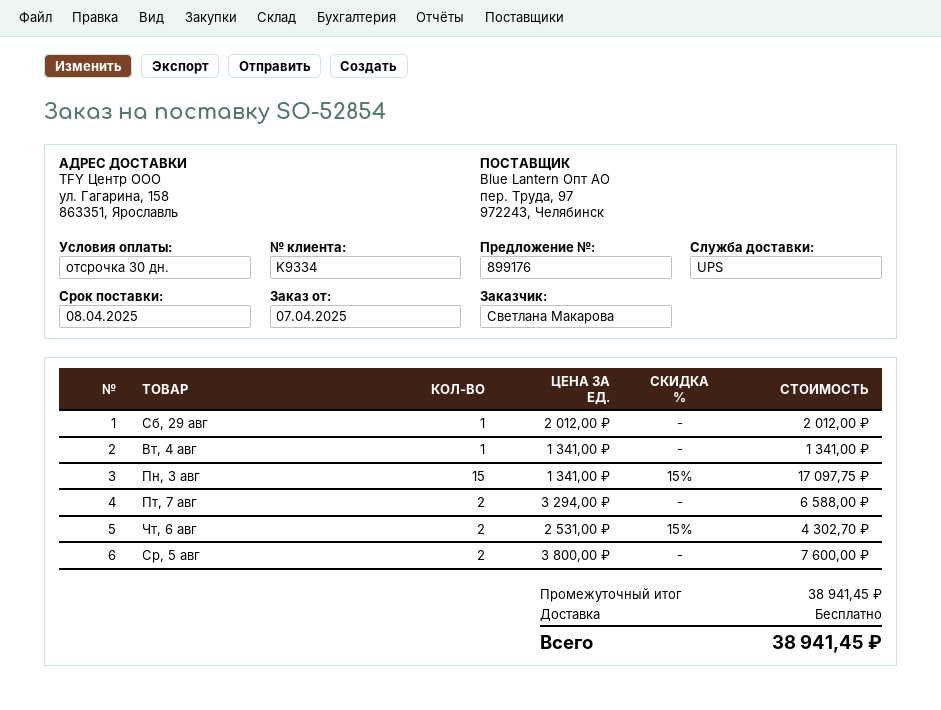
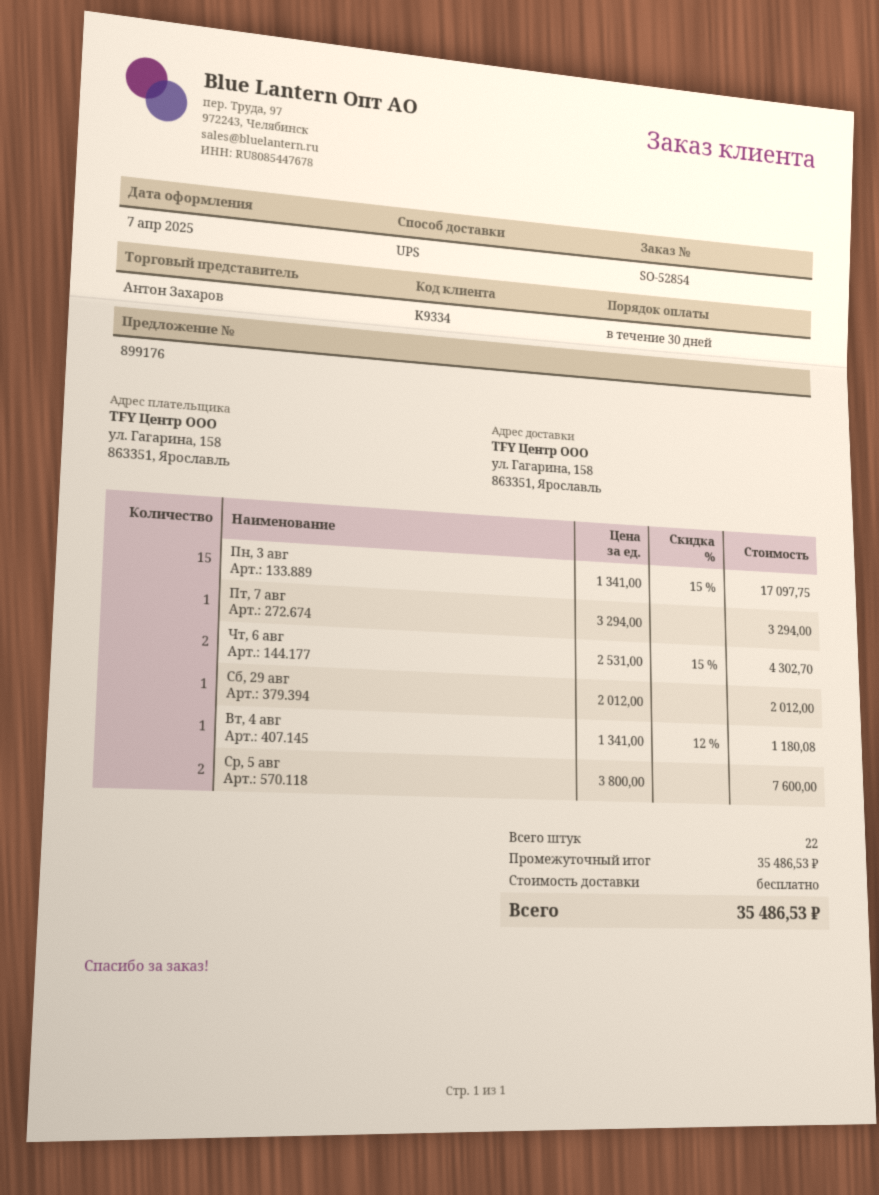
Вт, 4 авг: 1 x 1341.00 = 1341.00 -> 1 x 1341.00 - 12% = 1180.08
Пт, 7 авг: 2 x 3294.00 = 6588.00 -> 1 x 3294.00 = 3294.00
subtotal: 38941.45 -> 35486.53
total: 38941.45 -> 35486.53

